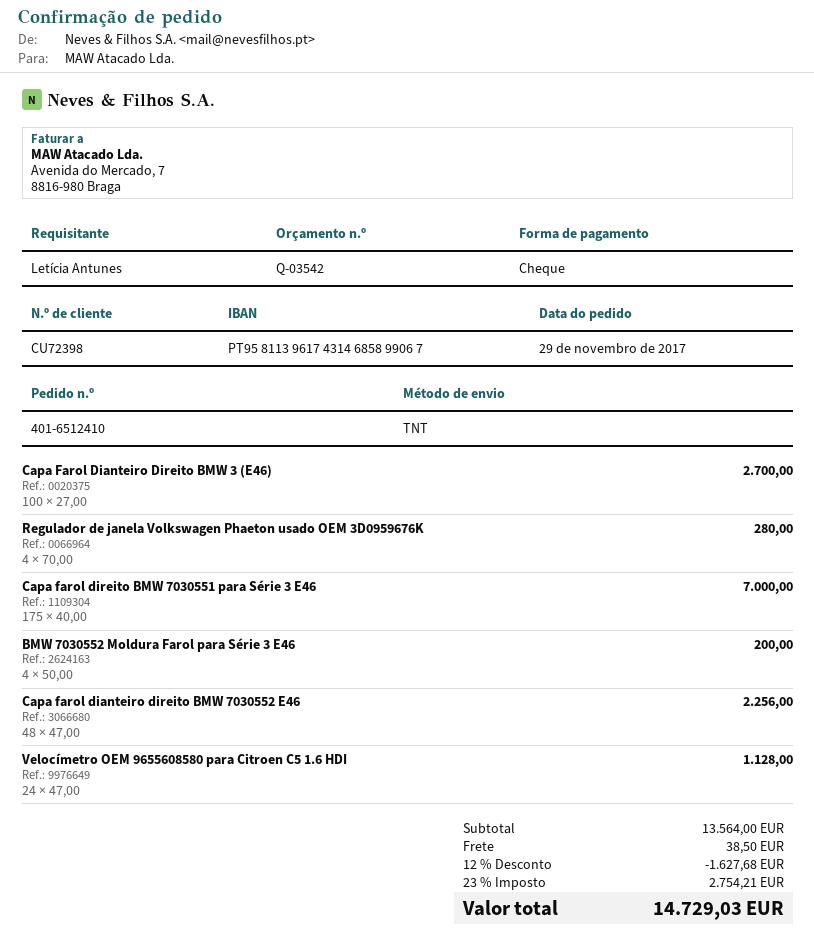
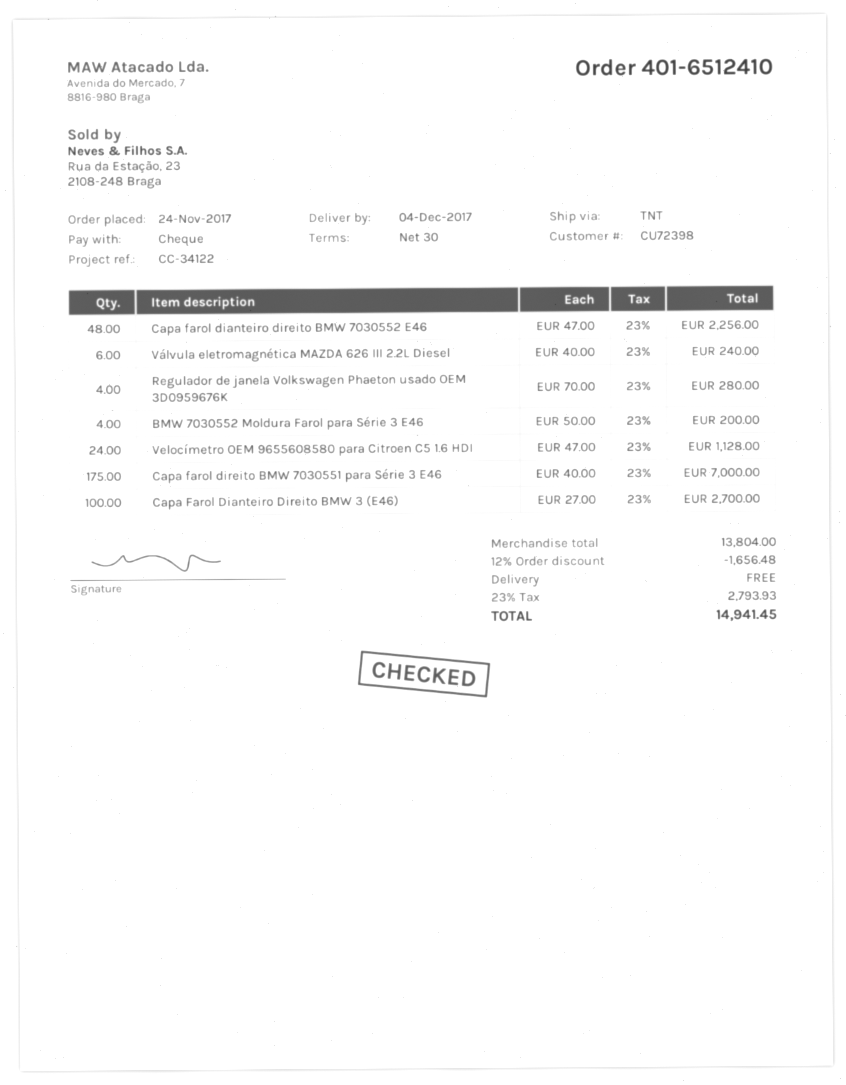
order date: 2017-11-29 -> 2017-11-24
Válvula eletromagnética MAZDA 626 III 2.2L Diesel: none -> 6 x 40.00 = 240.00
subtotal: 13564.00 -> 13804.00
discount: 12% = 1627.68 -> 12% = 1656.48
shipping: 38.50 -> 0.00
tax: 23% = 2754.21 -> 23% = 2793.93
total: 14729.03 -> 14941.45

